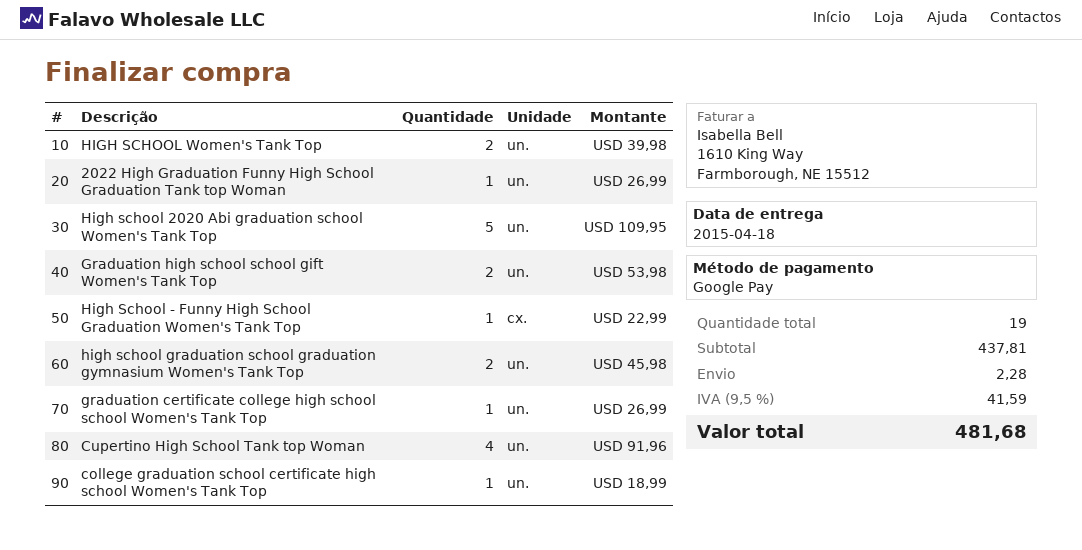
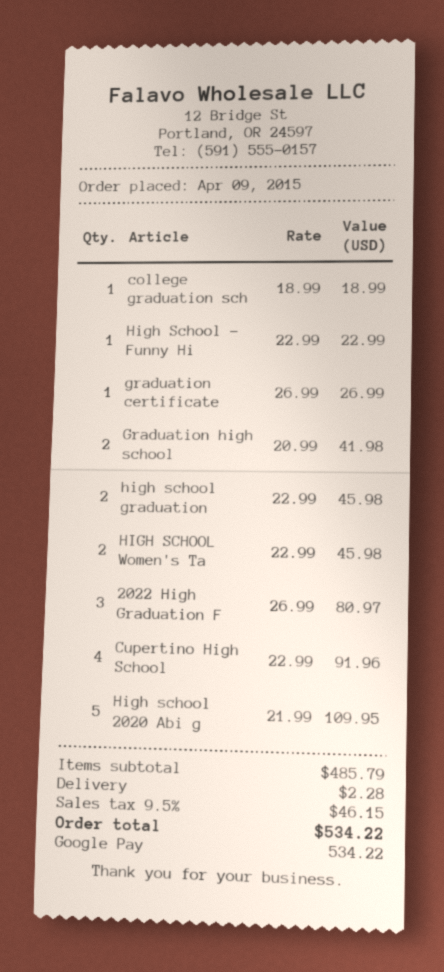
HIGH SCHOOL Women's Tank Top: 2 for 39.98 -> 2 for 45.98
2022 High Graduation Funny High School Graduation Tank top Woman: 1 for 26.99 -> 3 for 80.97
Graduation high school school gift Women's Tank Top: 2 for 53.98 -> 2 for 41.98
subtotal: 437.81 -> 485.79
tax: 9.5% = 41.59 -> 9.5% = 46.15
total: 481.68 -> 534.22

